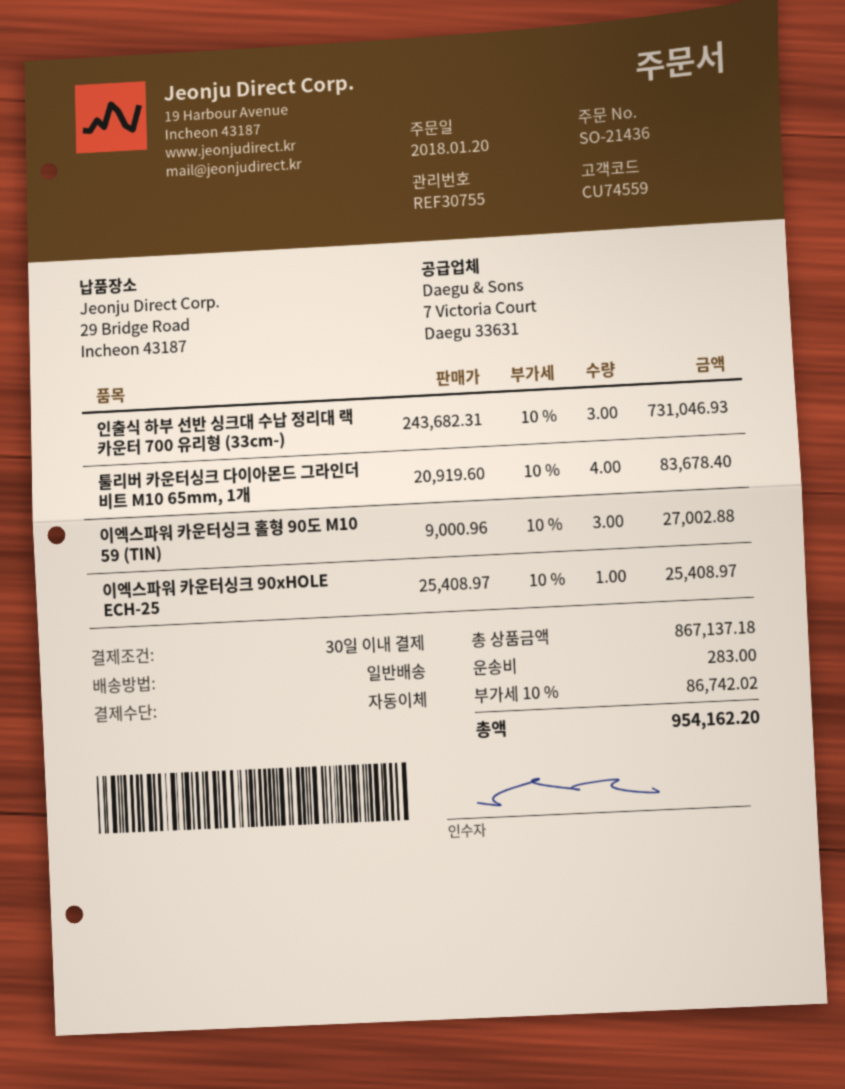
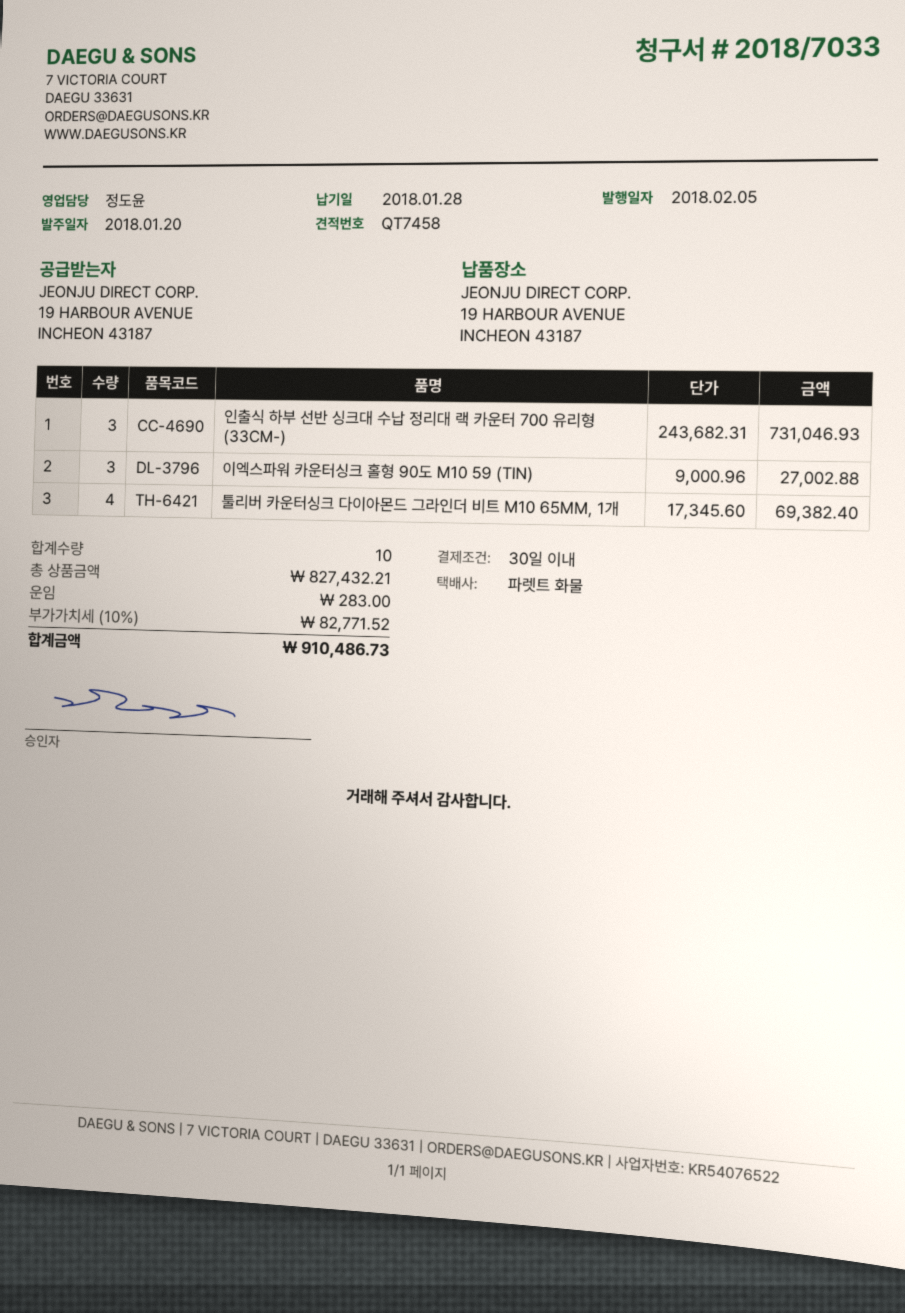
shipping method: standard -> pallet freight
ship to: 29 Bridge Road, Incheon 43187 -> 19 HARBOUR AVENUE, INCHEON 43187
툴리버 카운터싱크 다이아몬드 그라인더 비트 M10 65mm, 1개: 4 x 20919.60 = 83678.40 -> 4 x 17345.60 = 69382.40
이엑스파워 카운터싱크 90xHOLE ECH-25: 1 x 25408.97 = 25408.97 -> none
subtotal: 867137.18 -> 827432.21
tax: 10% = 86742.02 -> 10% = 82771.52
total: 954162.20 -> 910486.73

